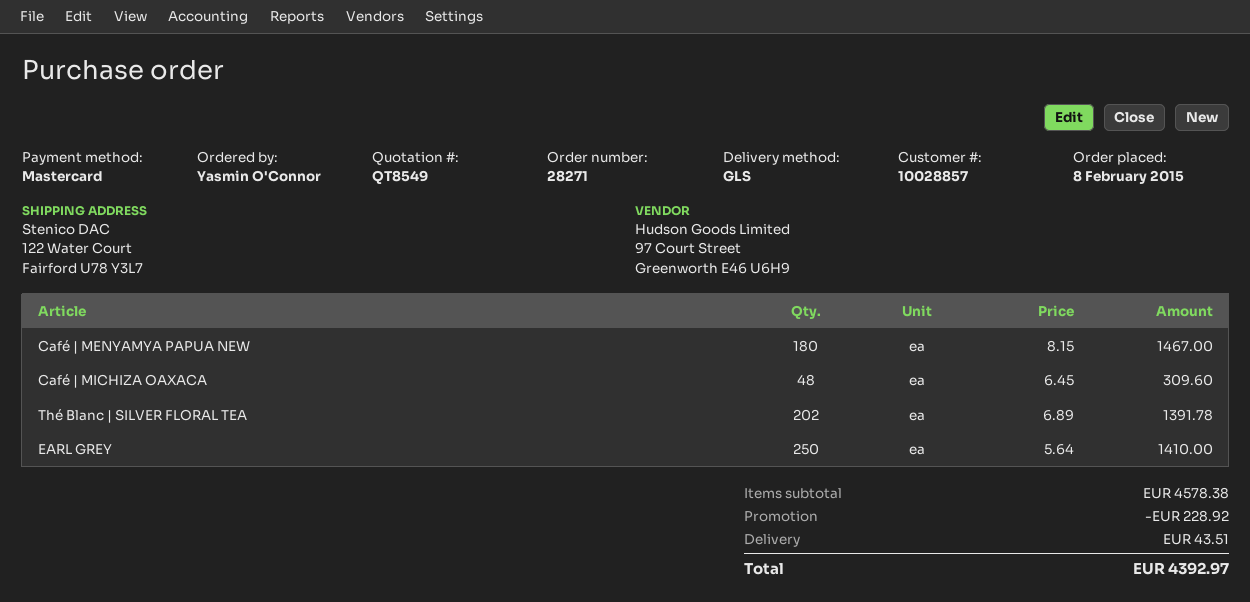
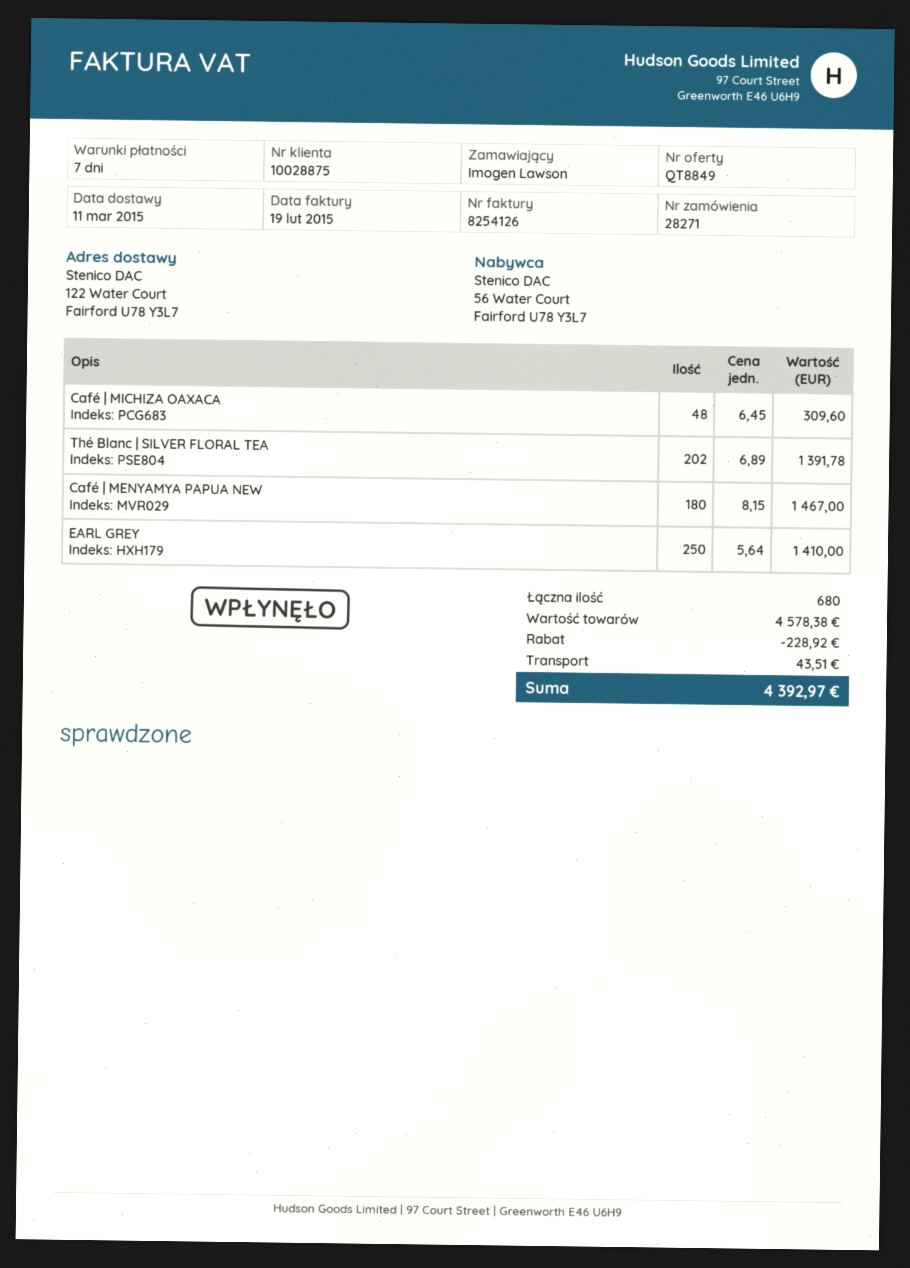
quote number: QT8549 -> QT8849
customer number: 10028857 -> 10028875
ordered by: Yasmin O'Connor -> Imogen Lawson

